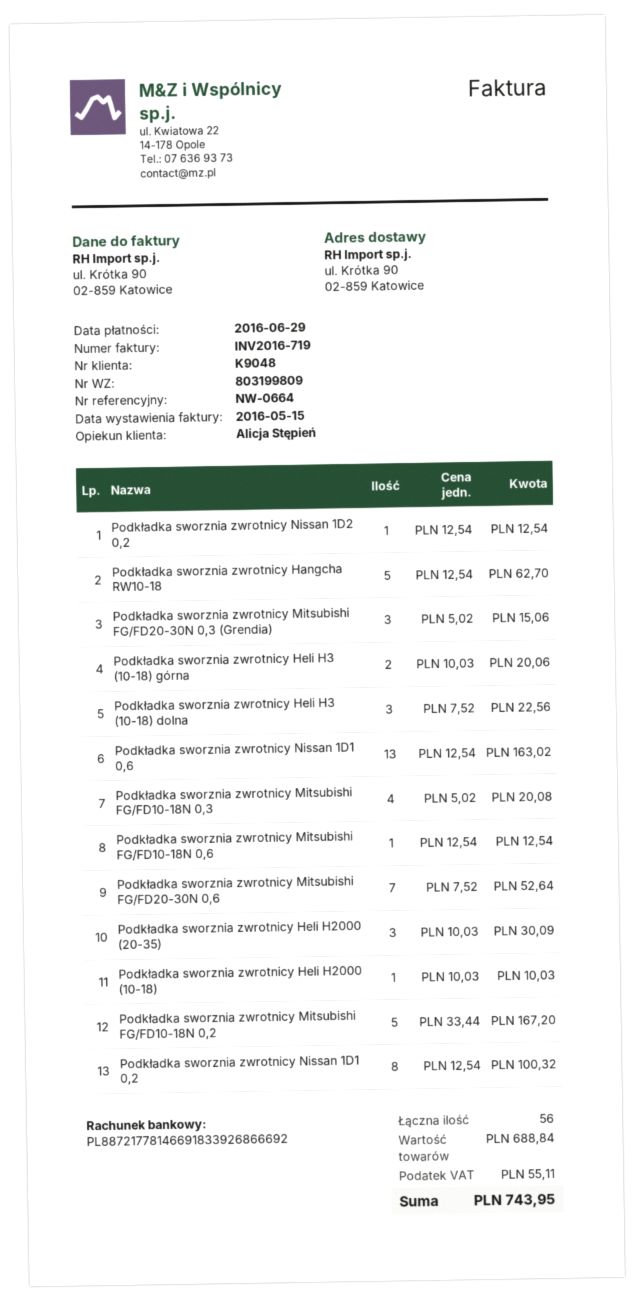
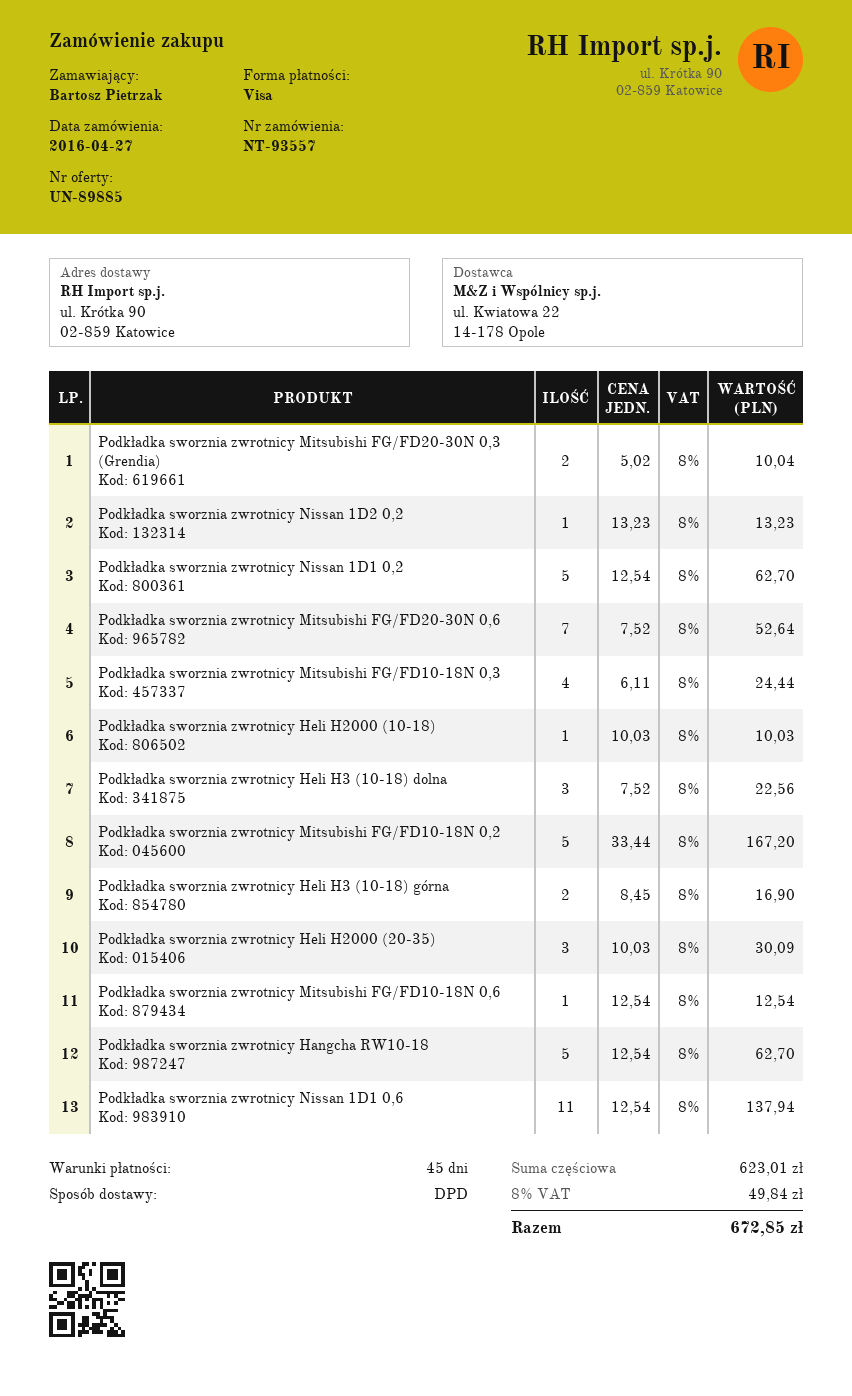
Podkładka sworznia zwrotnicy Nissan 1D2 0,2: 1 x 12.54 = 12.54 -> 1 x 13.23 = 13.23
Podkładka sworznia zwrotnicy Mitsubishi FG/FD20-30N 0,3 (Grendia): 3 x 5.02 = 15.06 -> 2 x 5.02 = 10.04
Podkładka sworznia zwrotnicy Heli H3 (10-18) górna: 2 x 10.03 = 20.06 -> 2 x 8.45 = 16.90
Podkładka sworznia zwrotnicy Nissan 1D1 0,6: 13 x 12.54 = 163.02 -> 11 x 12.54 = 137.94
Podkładka sworznia zwrotnicy Mitsubishi FG/FD10-18N 0,3: 4 x 5.02 = 20.08 -> 4 x 6.11 = 24.44
Podkładka sworznia zwrotnicy Nissan 1D1 0,2: 8 x 12.54 = 100.32 -> 5 x 12.54 = 62.70
subtotal: 688.84 -> 623.01
tax: 55.11 -> 49.84
total: 743.95 -> 672.85

